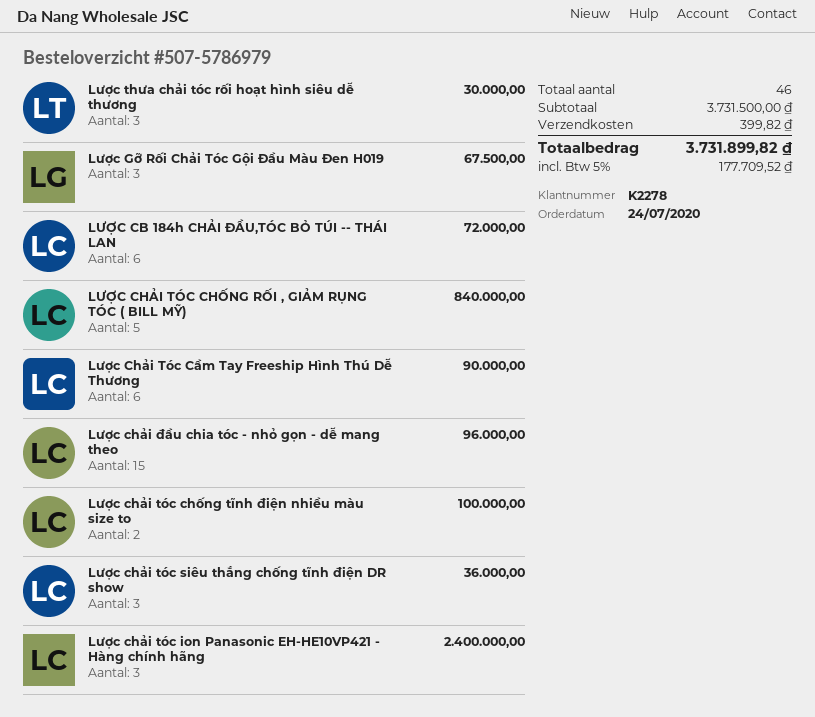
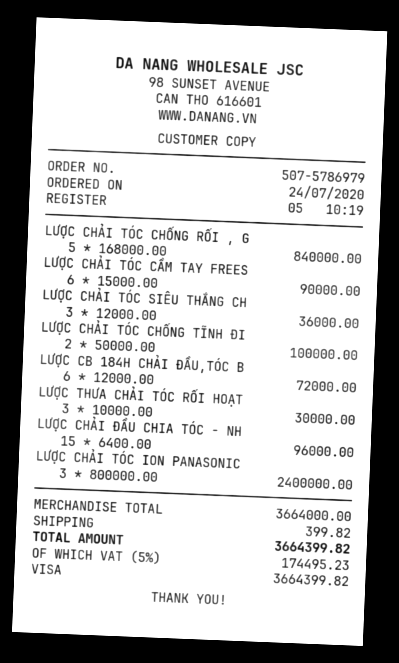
Lược Gỡ Rối Chải Tóc Gội Đầu Màu Đen H019: 3 for 67500.00 -> none
subtotal: 3731500.00 -> 3664000.00
tax: 5% = 177709.52 -> 5% = 174495.23
total: 3731899.82 -> 3664399.82

